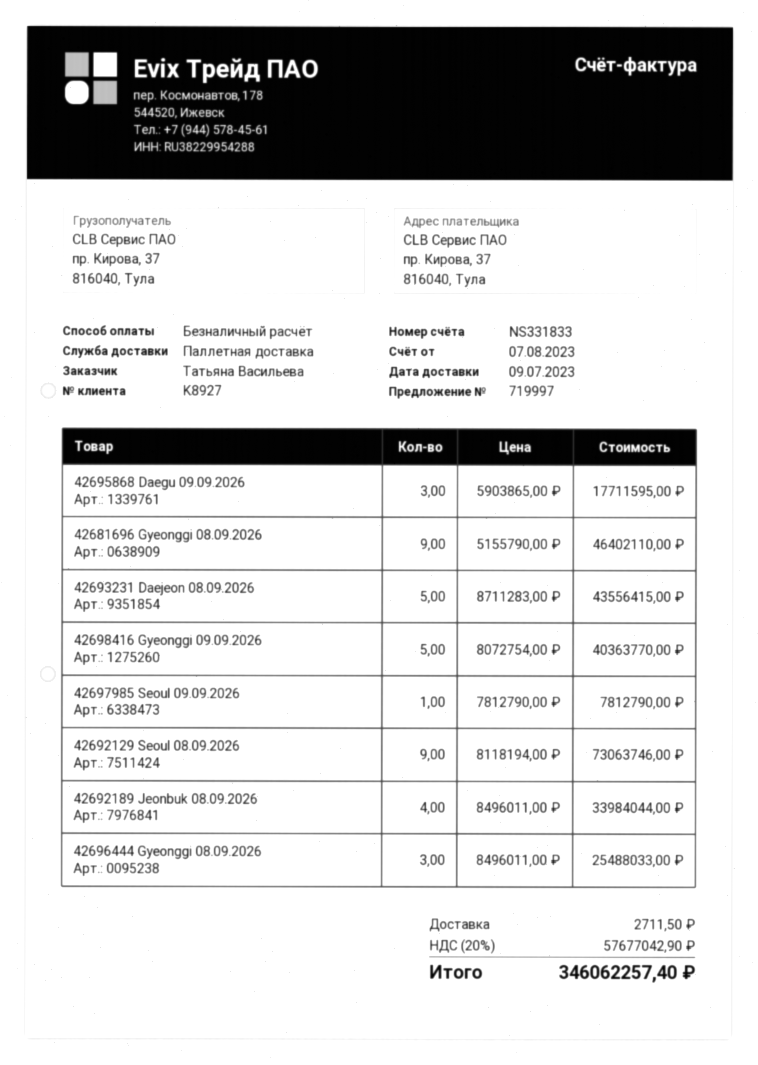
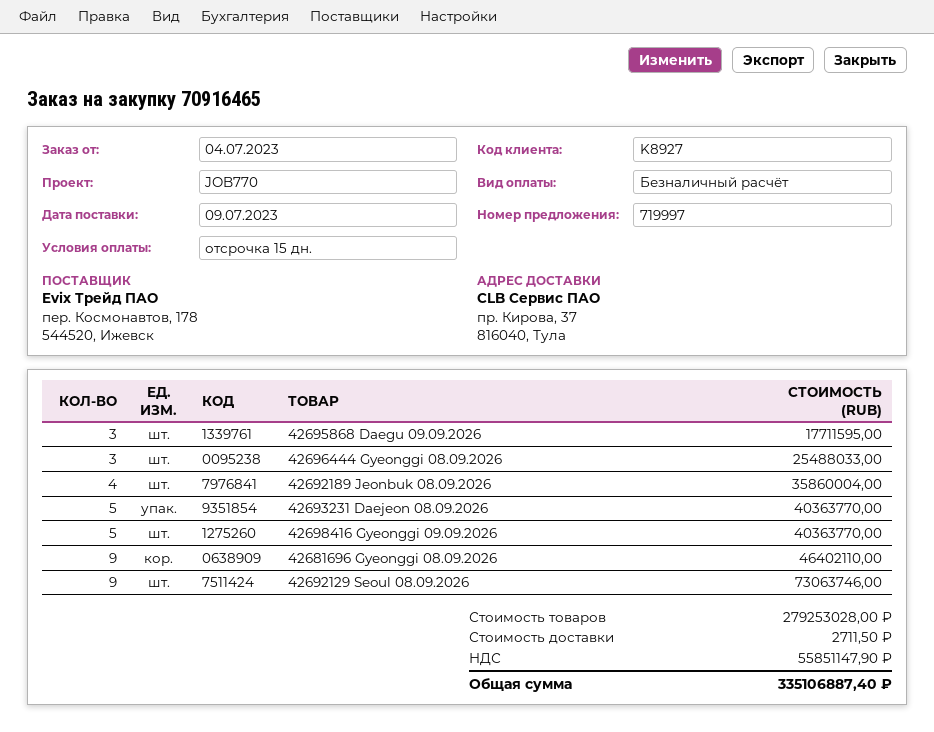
42693231 Daejeon 08.09.2026: 5 for 43556415.00 -> 5 for 40363770.00
42697985 Seoul 09.09.2026: 1 for 7812790.00 -> none
42692189 Jeonbuk 08.09.2026: 4 for 33984044.00 -> 4 for 35860004.00
tax: 57677042.90 -> 55851147.90
total: 346062257.40 -> 335106887.40

